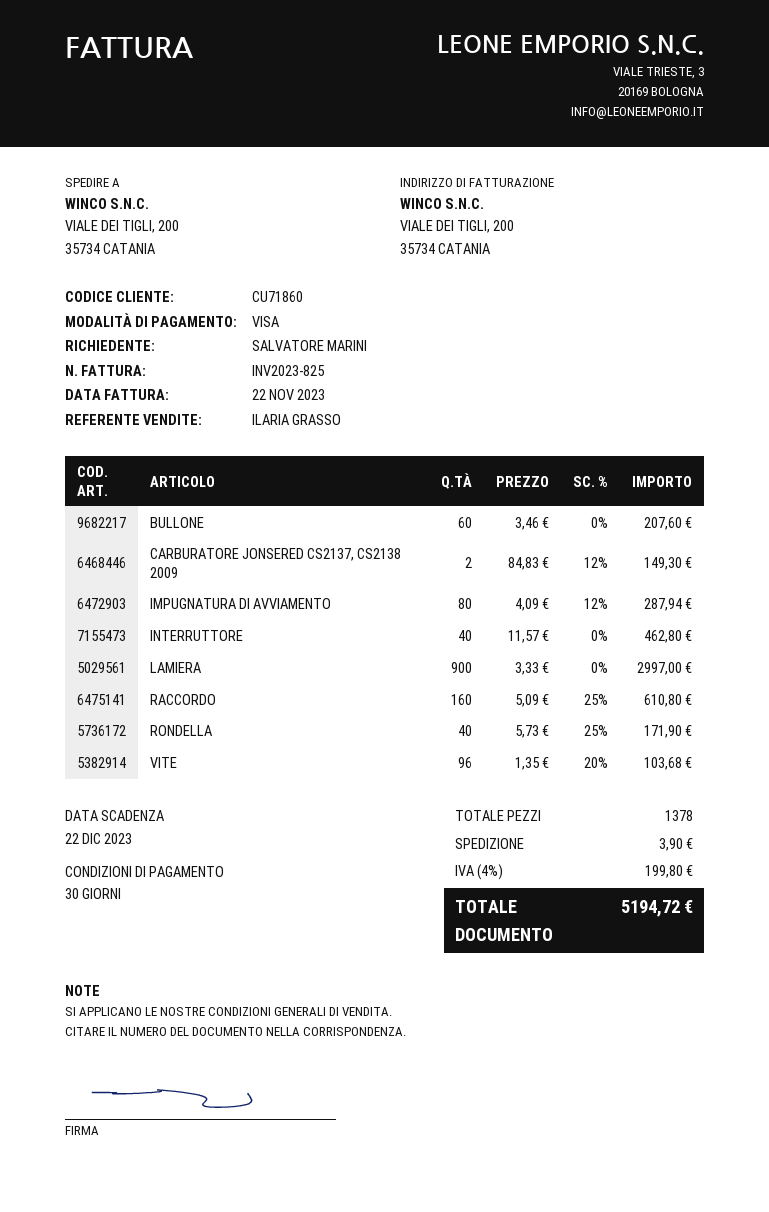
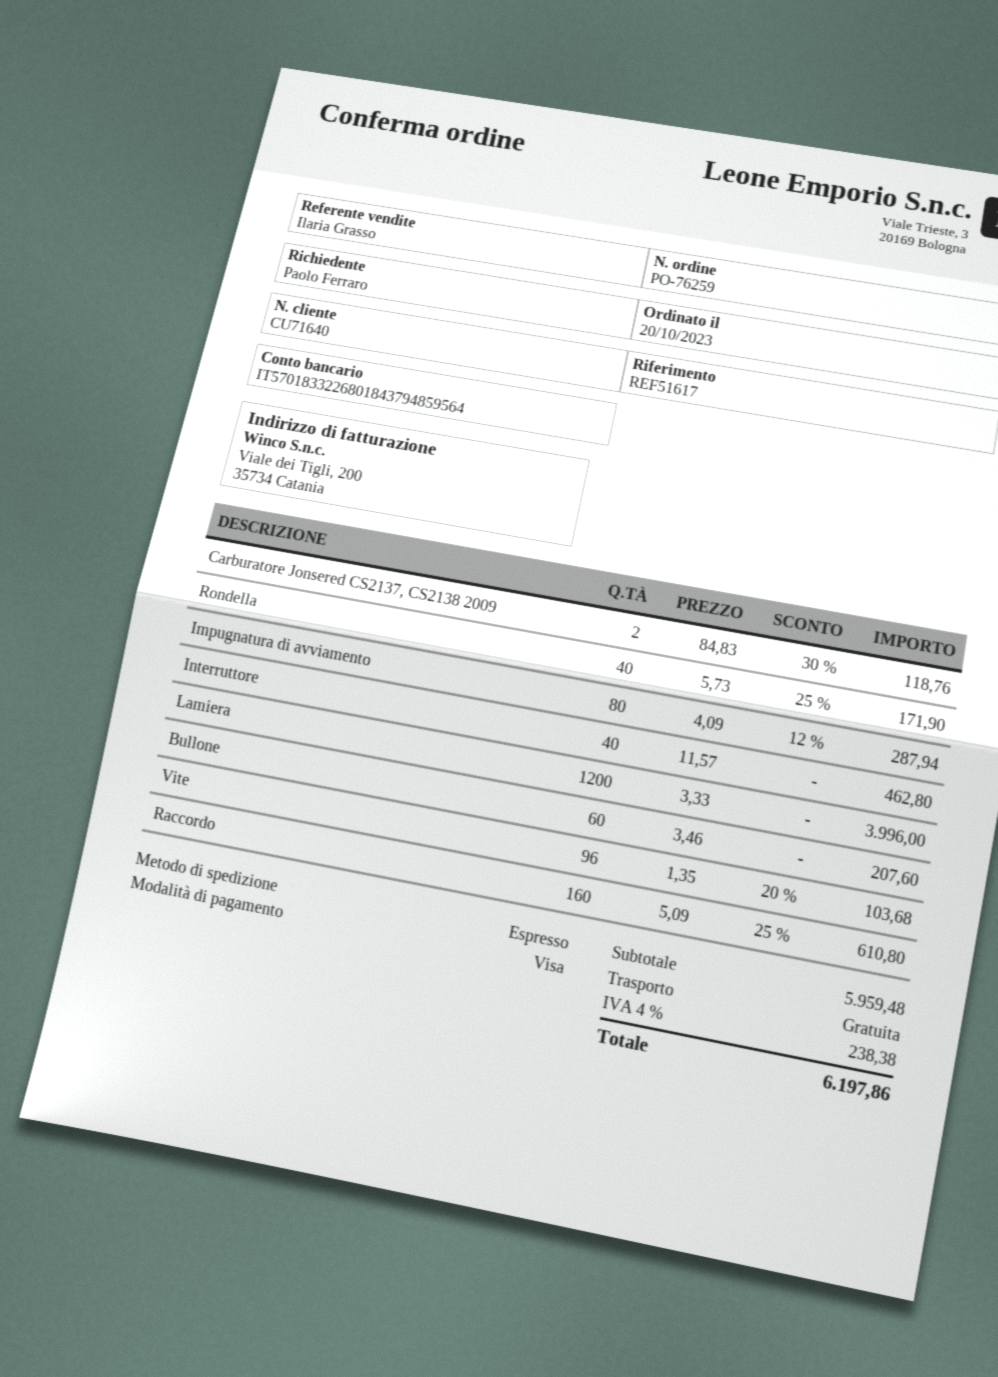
customer number: CU71860 -> CU71640
ordered by: SALVATORE MARINI -> Paolo Ferraro
CARBURATORE JONSERED CS2137, CS2138 2009: 2 x 84.83 - 12% = 149.30 -> 2 x 84.83 - 30% = 118.76
LAMIERA: 900 x 3.33 = 2997.00 -> 1200 x 3.33 = 3996.00
shipping: 3.90 -> 0.00
tax: 4% = 199.80 -> 4% = 238.38
total: 5194.72 -> 6197.86

